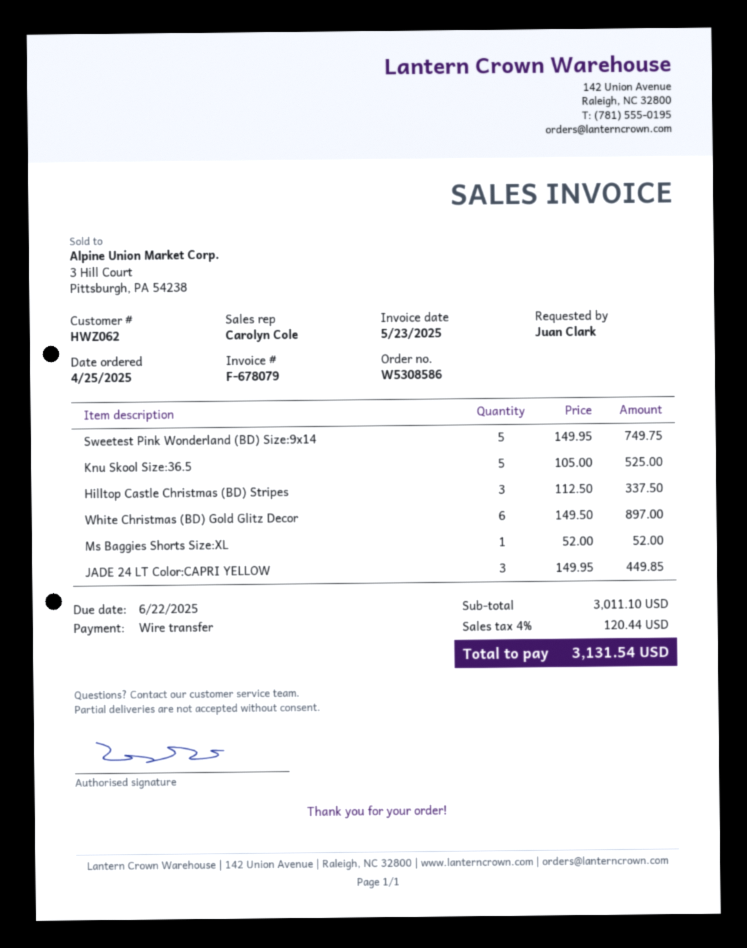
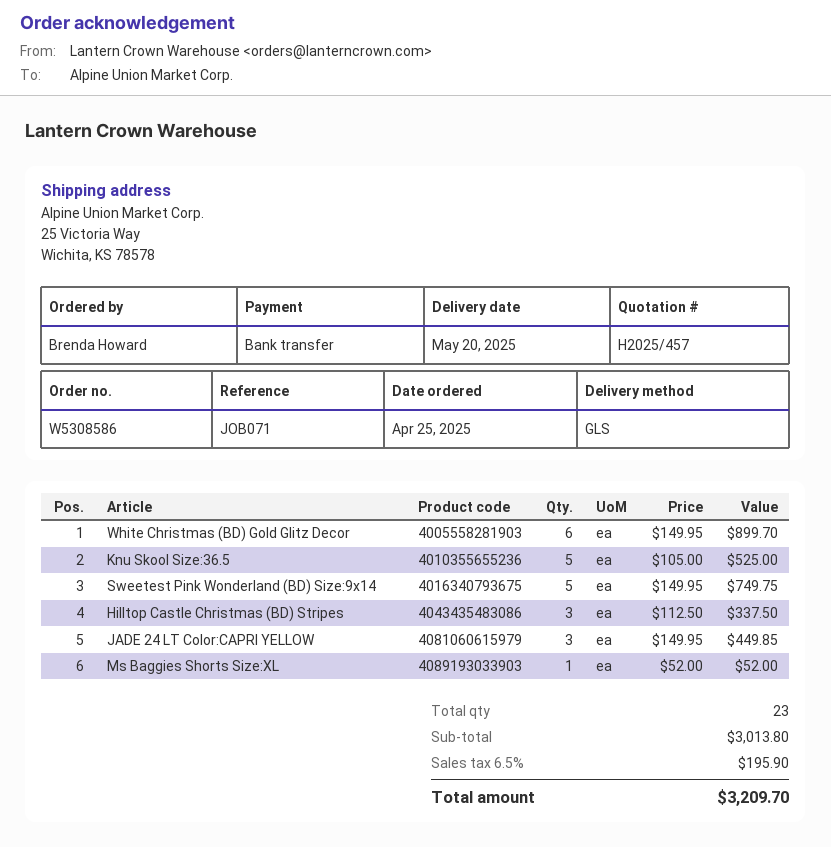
ordered by: Juan Clark -> Brenda Howard
White Christmas (BD) Gold Glitz Decor: 6 x 149.50 = 897.00 -> 6 x 149.95 = 899.70
subtotal: 3011.10 -> 3013.80
tax: 4% = 120.44 -> 6.5% = 195.90
total: 3131.54 -> 3209.70

